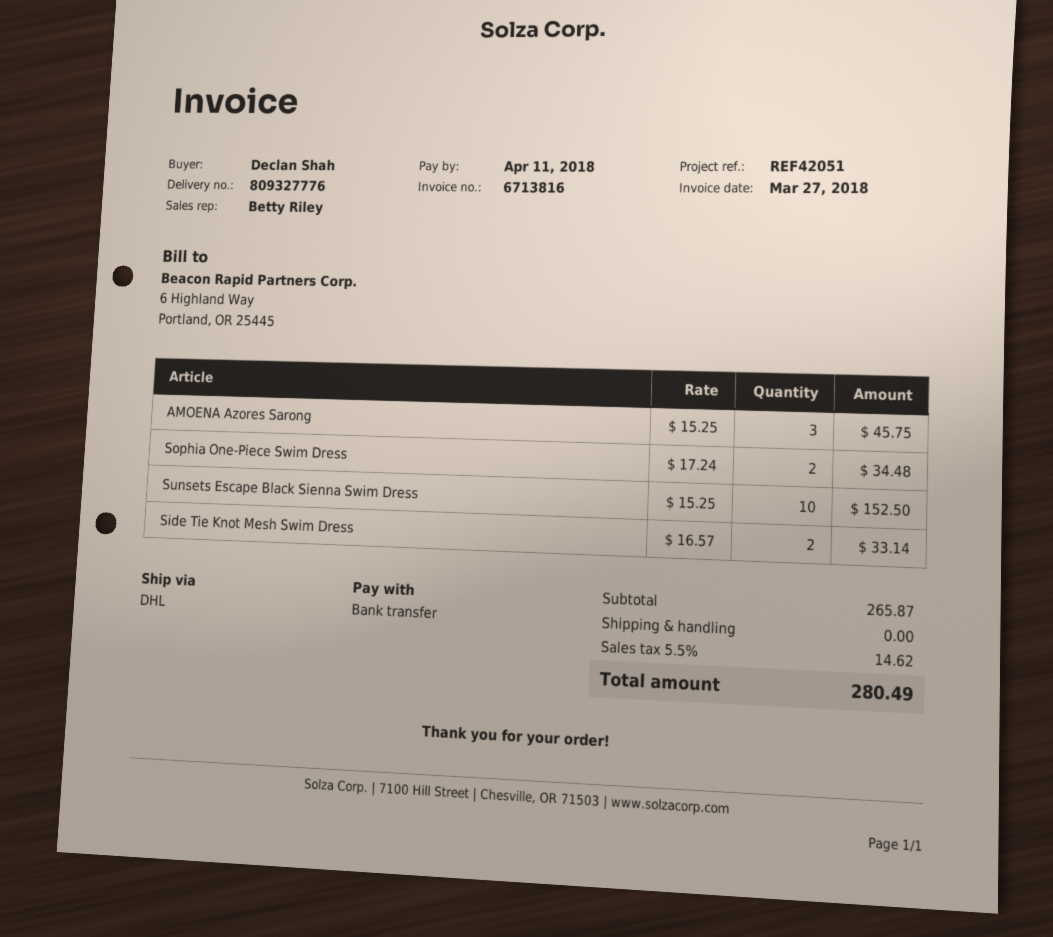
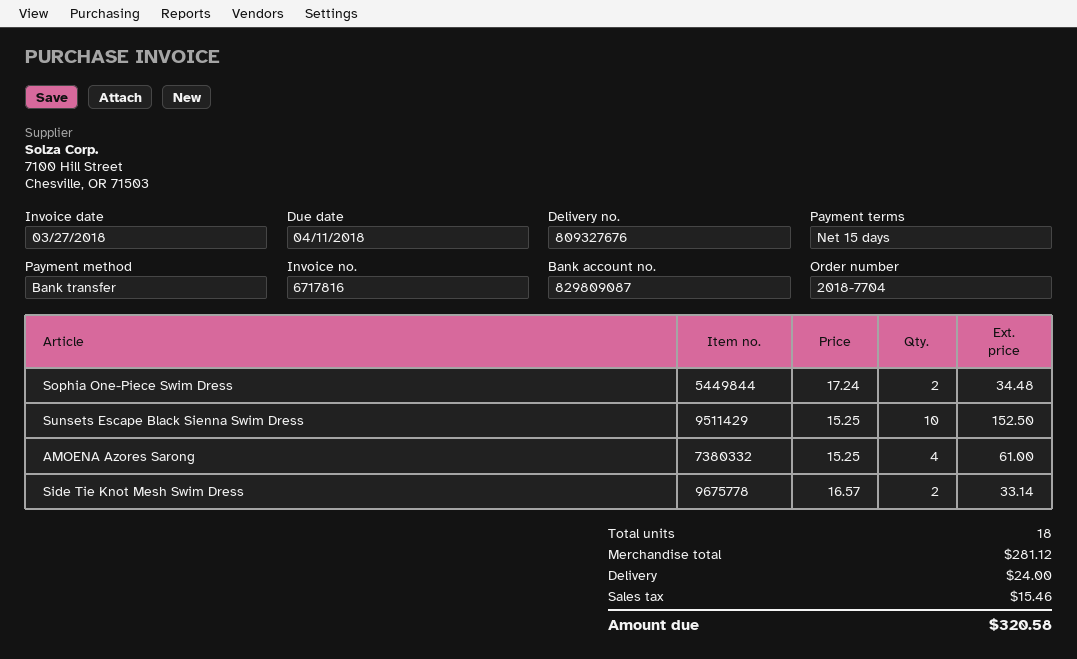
delivery note number: 809327776 -> 809327676
invoice number: 6713816 -> 6717816
AMOENA Azores Sarong: 3 x 15.25 = 45.75 -> 4 x 15.25 = 61.00
subtotal: 265.87 -> 281.12
shipping: 0.00 -> 24.00
tax: 14.62 -> 15.46
total: 280.49 -> 320.58

